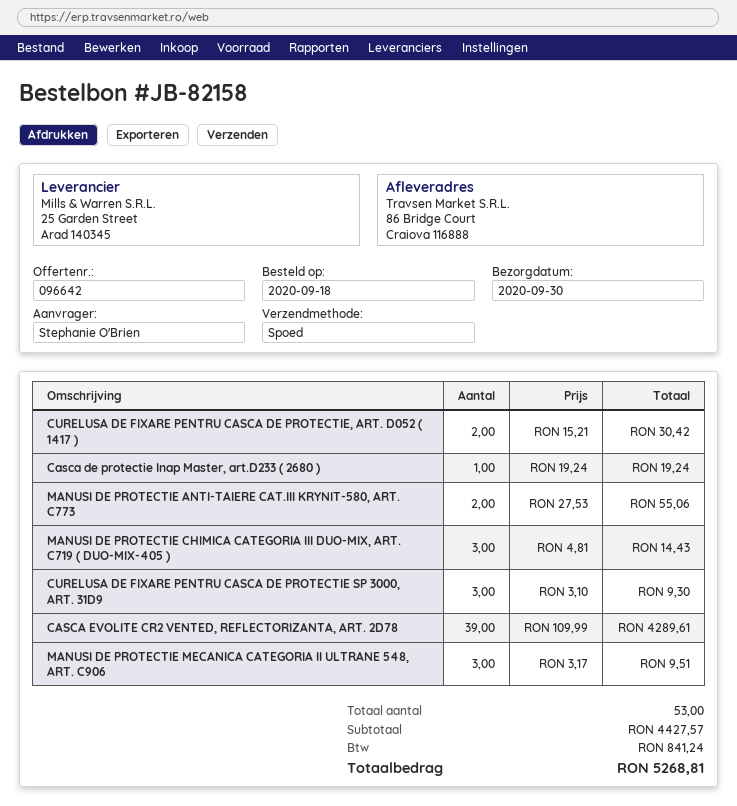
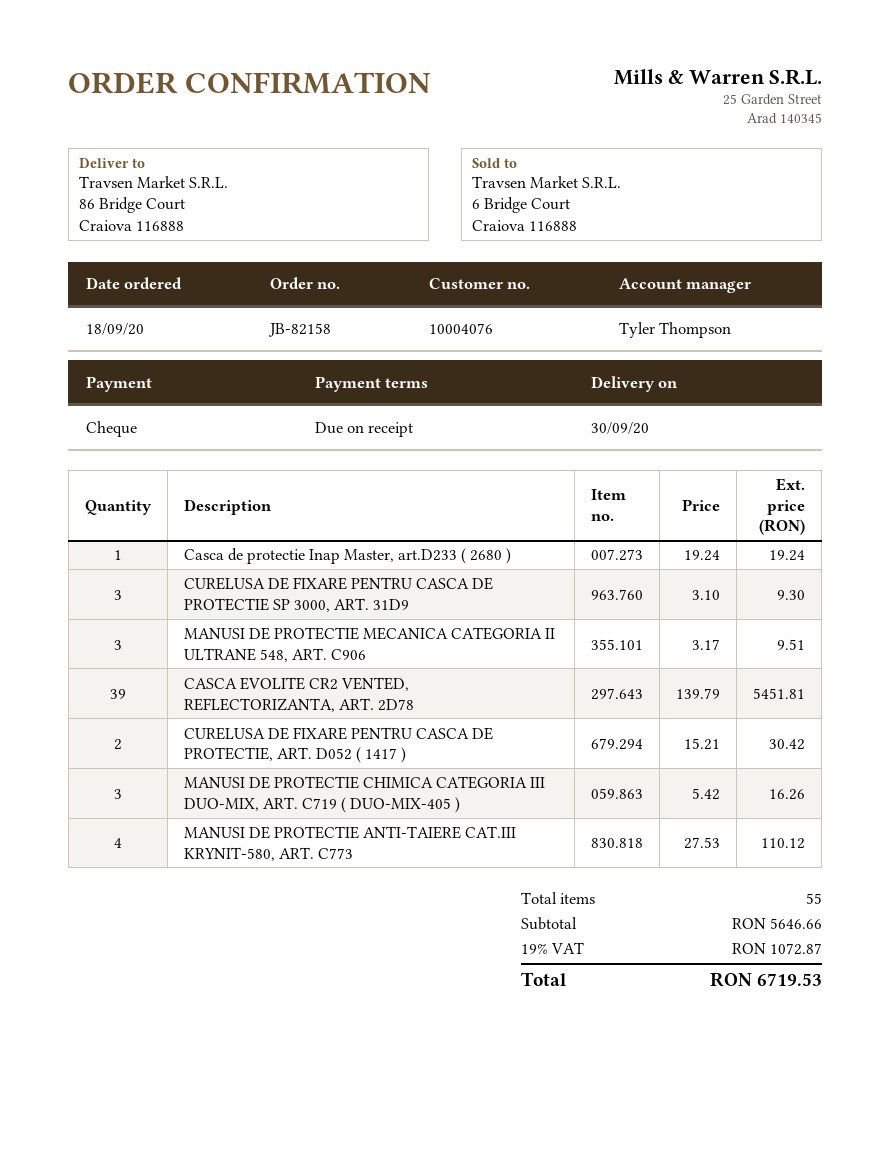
MANUSI DE PROTECTIE ANTI-TAIERE CAT.III KRYNIT-580, ART. C773: 2 x 27.53 = 55.06 -> 4 x 27.53 = 110.12
MANUSI DE PROTECTIE CHIMICA CATEGORIA III DUO-MIX, ART. C719 ( DUO-MIX-405 ): 3 x 4.81 = 14.43 -> 3 x 5.42 = 16.26
CASCA EVOLITE CR2 VENTED, REFLECTORIZANTA, ART. 2D78: 39 x 109.99 = 4289.61 -> 39 x 139.79 = 5451.81
total quantity: 53 -> 55
subtotal: 4427.57 -> 5646.66
tax: 841.24 -> 1072.87
total: 5268.81 -> 6719.53

